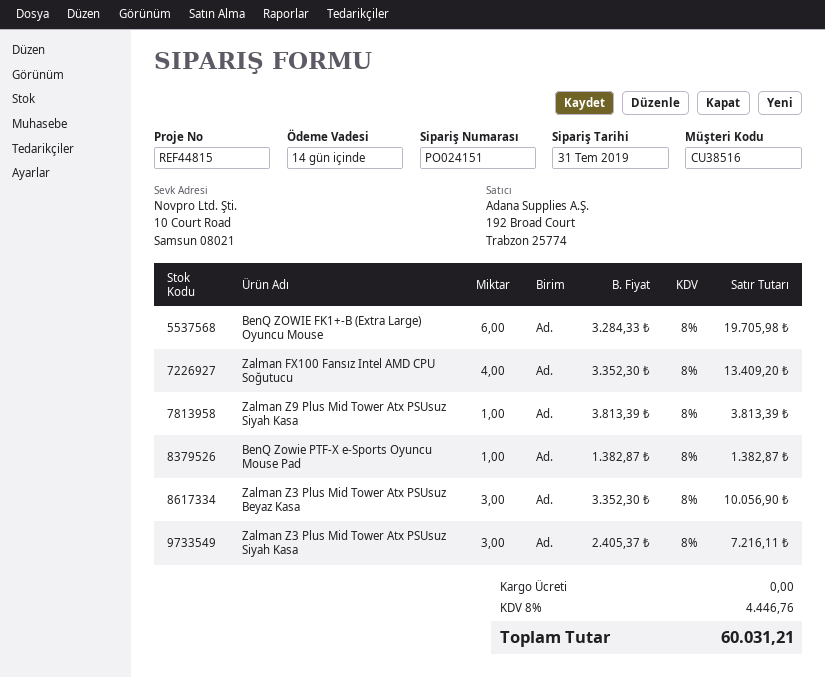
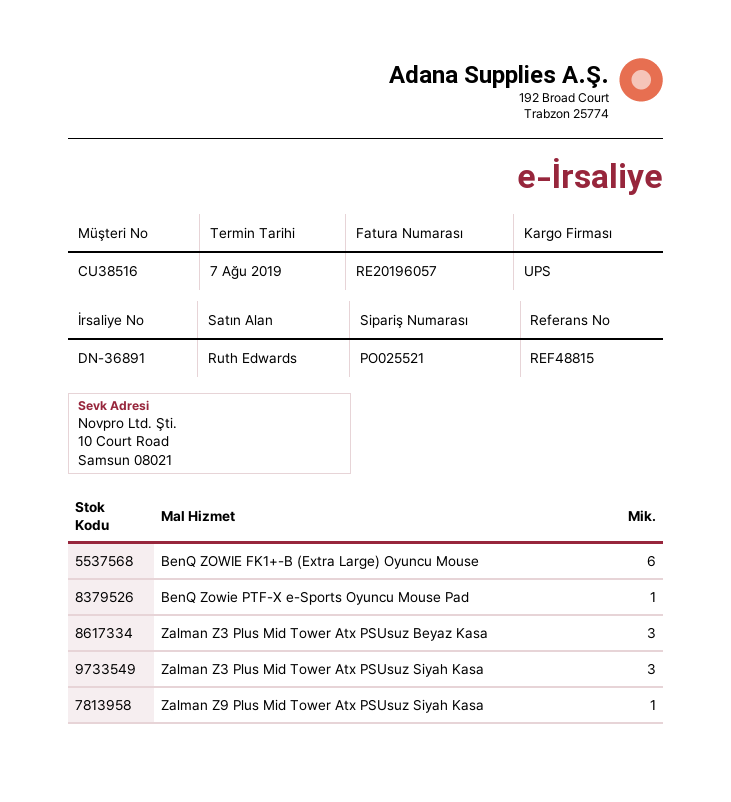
order number: PO024151 -> PO025521
reference: REF44815 -> REF48815
Zalman FX100 Fansız Intel AMD CPU Soğutucu: 4 -> none

